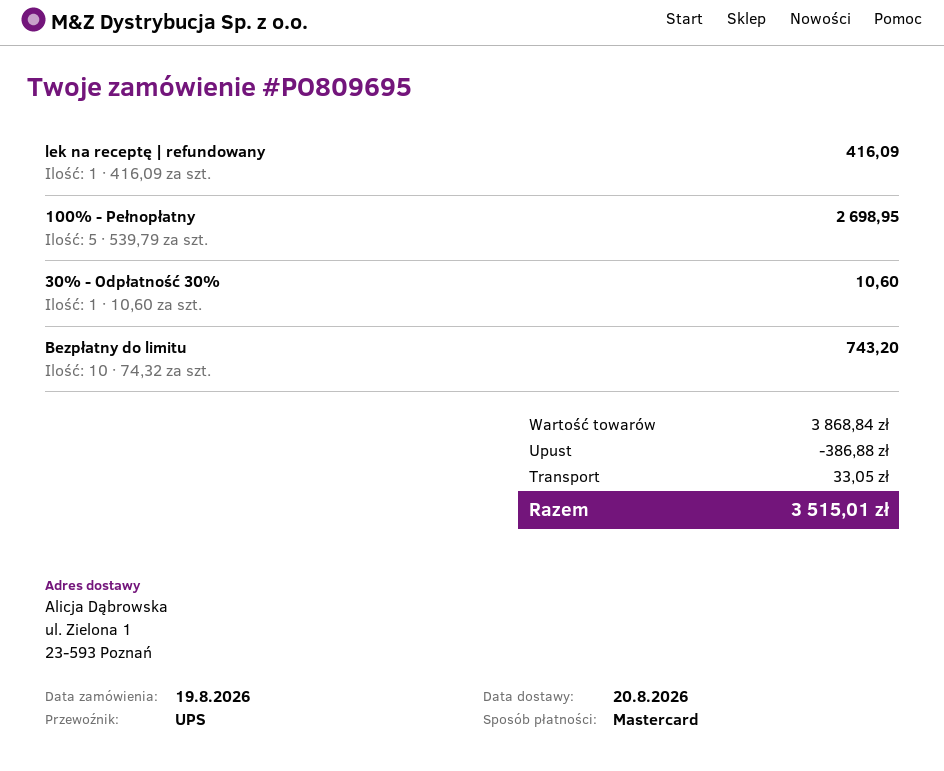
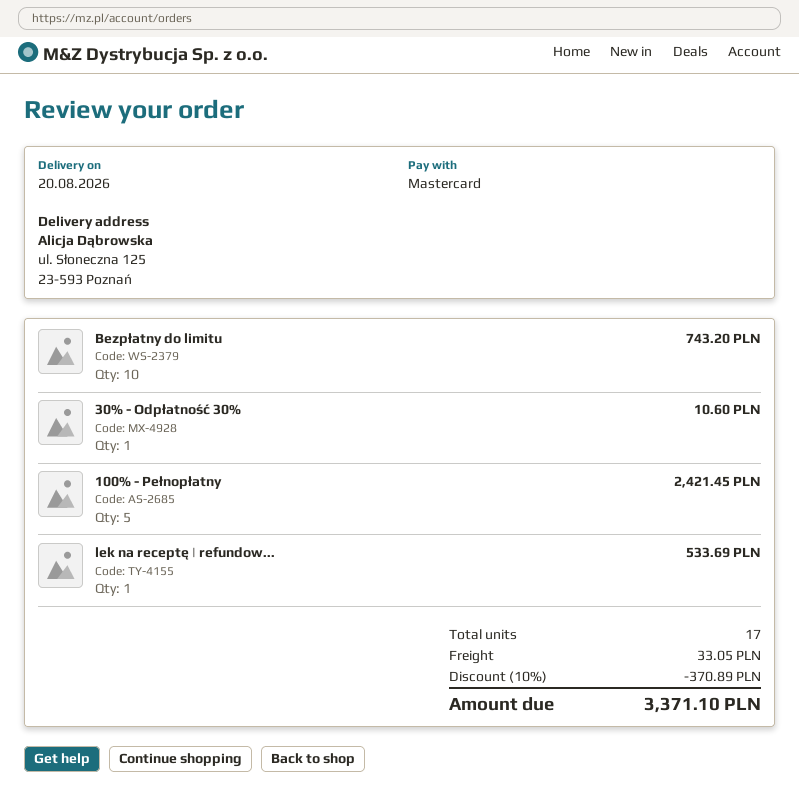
ship to: ul. Zielona 1, 23-593 Poznań -> ul. Słoneczna 125, 23-593 Poznań
lek na receptę | refundowany: 1 for 416.09 -> 1 for 533.69
100% - Pełnopłatny: 5 for 2698.95 -> 5 for 2421.45
discount: 386.88 -> 370.89
total: 3515.01 -> 3371.10

